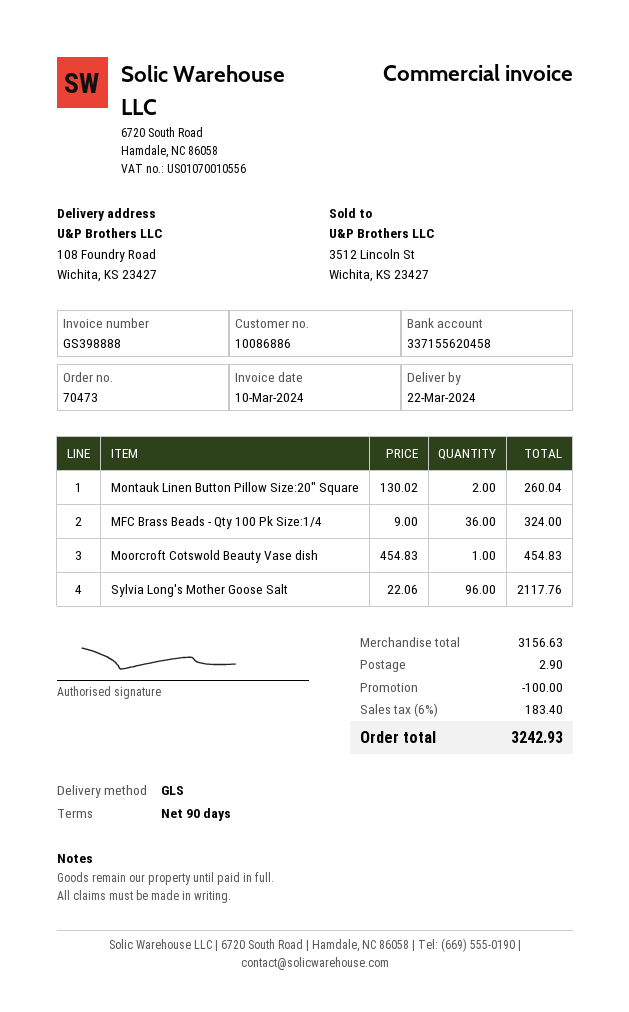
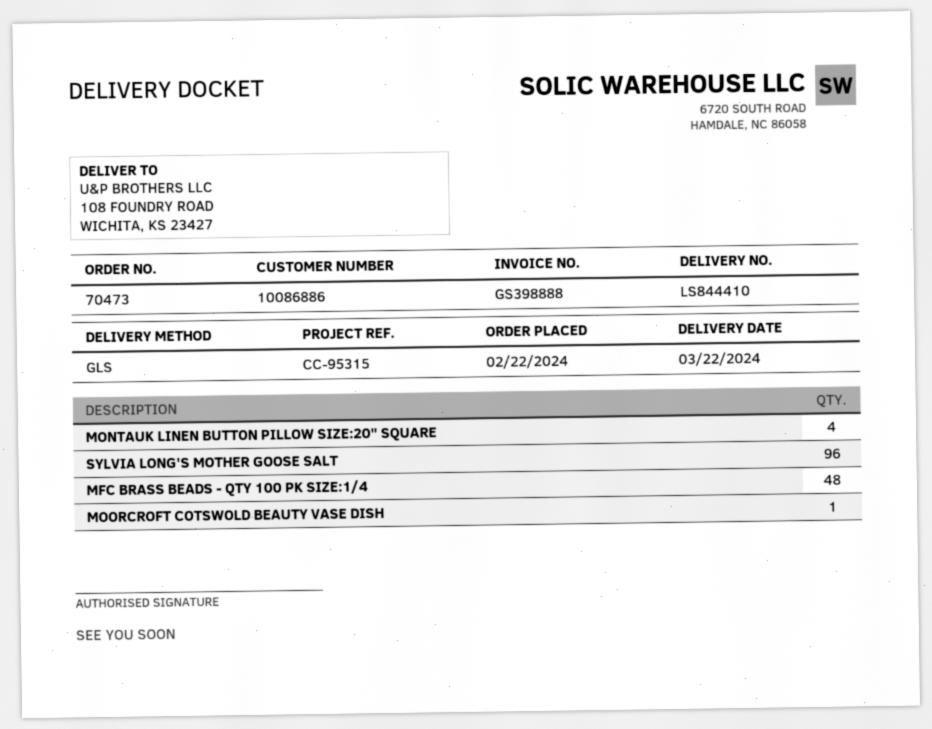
Montauk Linen Button Pillow Size:20" Square: 2 -> 4
MFC Brass Beads - Qty 100 Pk Size:1/4: 36 -> 48

